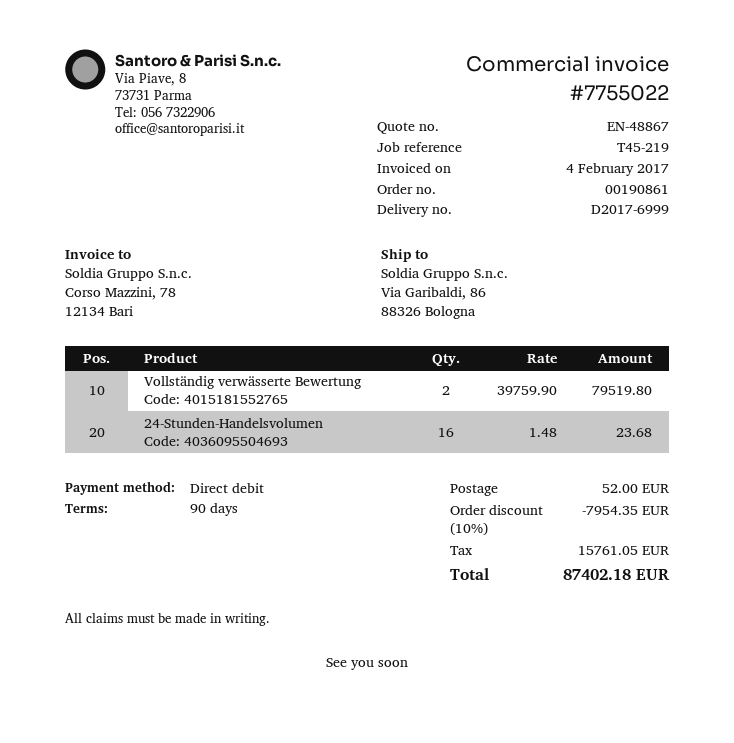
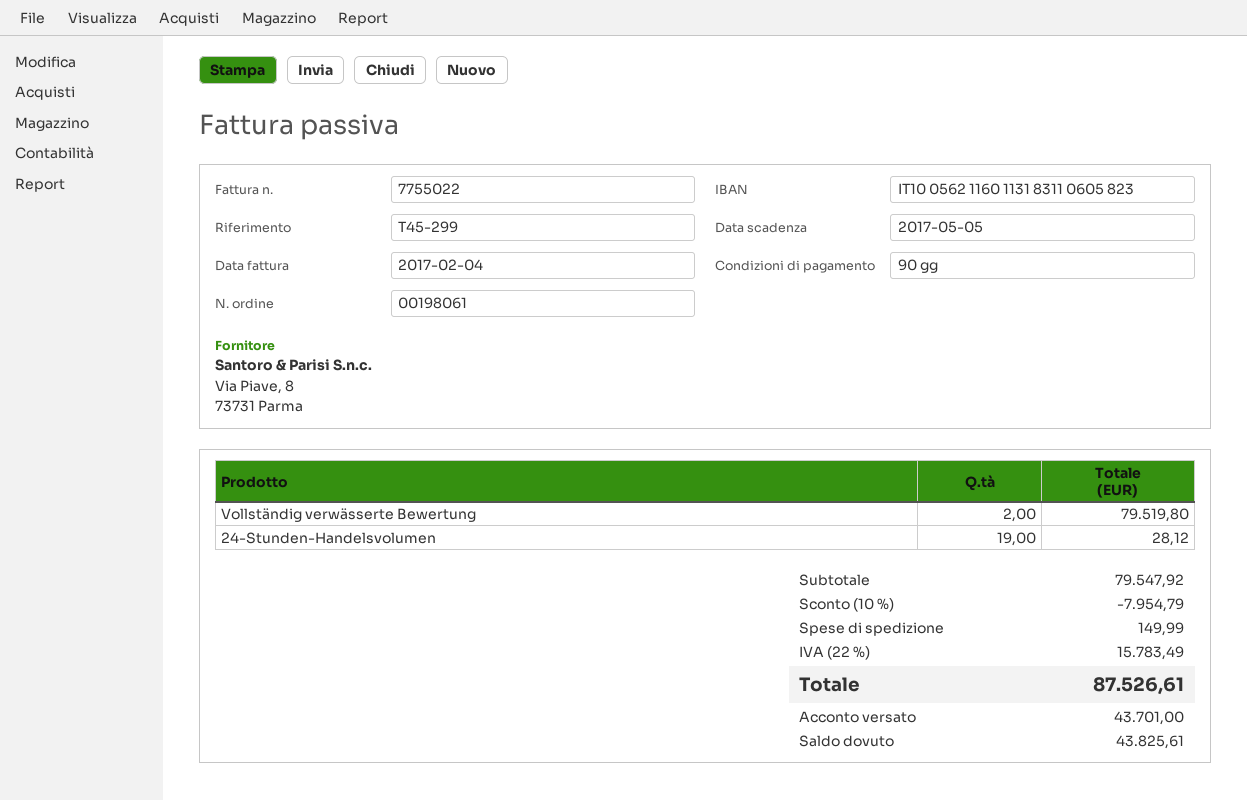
order number: 00190861 -> 00198061
reference: T45-219 -> T45-299
24-Stunden-Handelsvolumen: 16 for 23.68 -> 19 for 28.12
discount: 10% = 7954.35 -> 10% = 7954.79
shipping: 52.00 -> 149.99
tax: 15761.05 -> 15783.49
total: 87402.18 -> 87526.61

